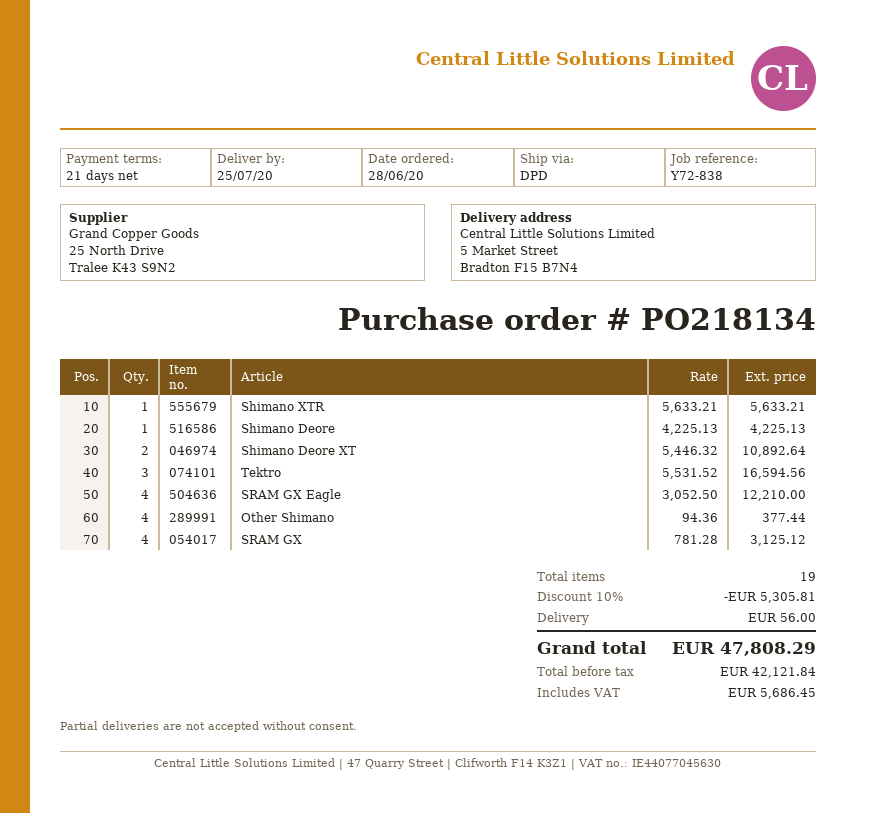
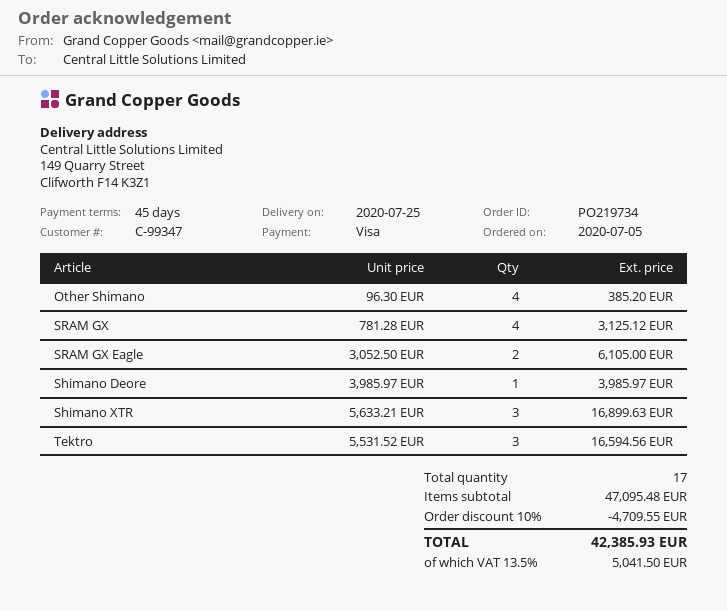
order number: PO218134 -> PO219734
order date: 2020-06-28 -> 2020-07-05
payment terms: 21 days -> 45 days
ship to: 5 Market Street, Bradton F15 B7N4 -> 149 Quarry Street, Clifworth F14 K3Z1
Shimano XTR: 1 x 5633.21 = 5633.21 -> 3 x 5633.21 = 16899.63
Shimano Deore: 1 x 4225.13 = 4225.13 -> 1 x 3985.97 = 3985.97
Shimano Deore XT: 2 x 5446.32 = 10892.64 -> none
SRAM GX Eagle: 4 x 3052.50 = 12210.00 -> 2 x 3052.50 = 6105.00
Other Shimano: 4 x 94.36 = 377.44 -> 4 x 96.30 = 385.20
total quantity: 19 -> 17
discount: 10% = 5305.81 -> 10% = 4709.55
shipping: 56.00 -> none
tax: 5686.45 -> 5041.50
total: 47808.29 -> 42385.93

